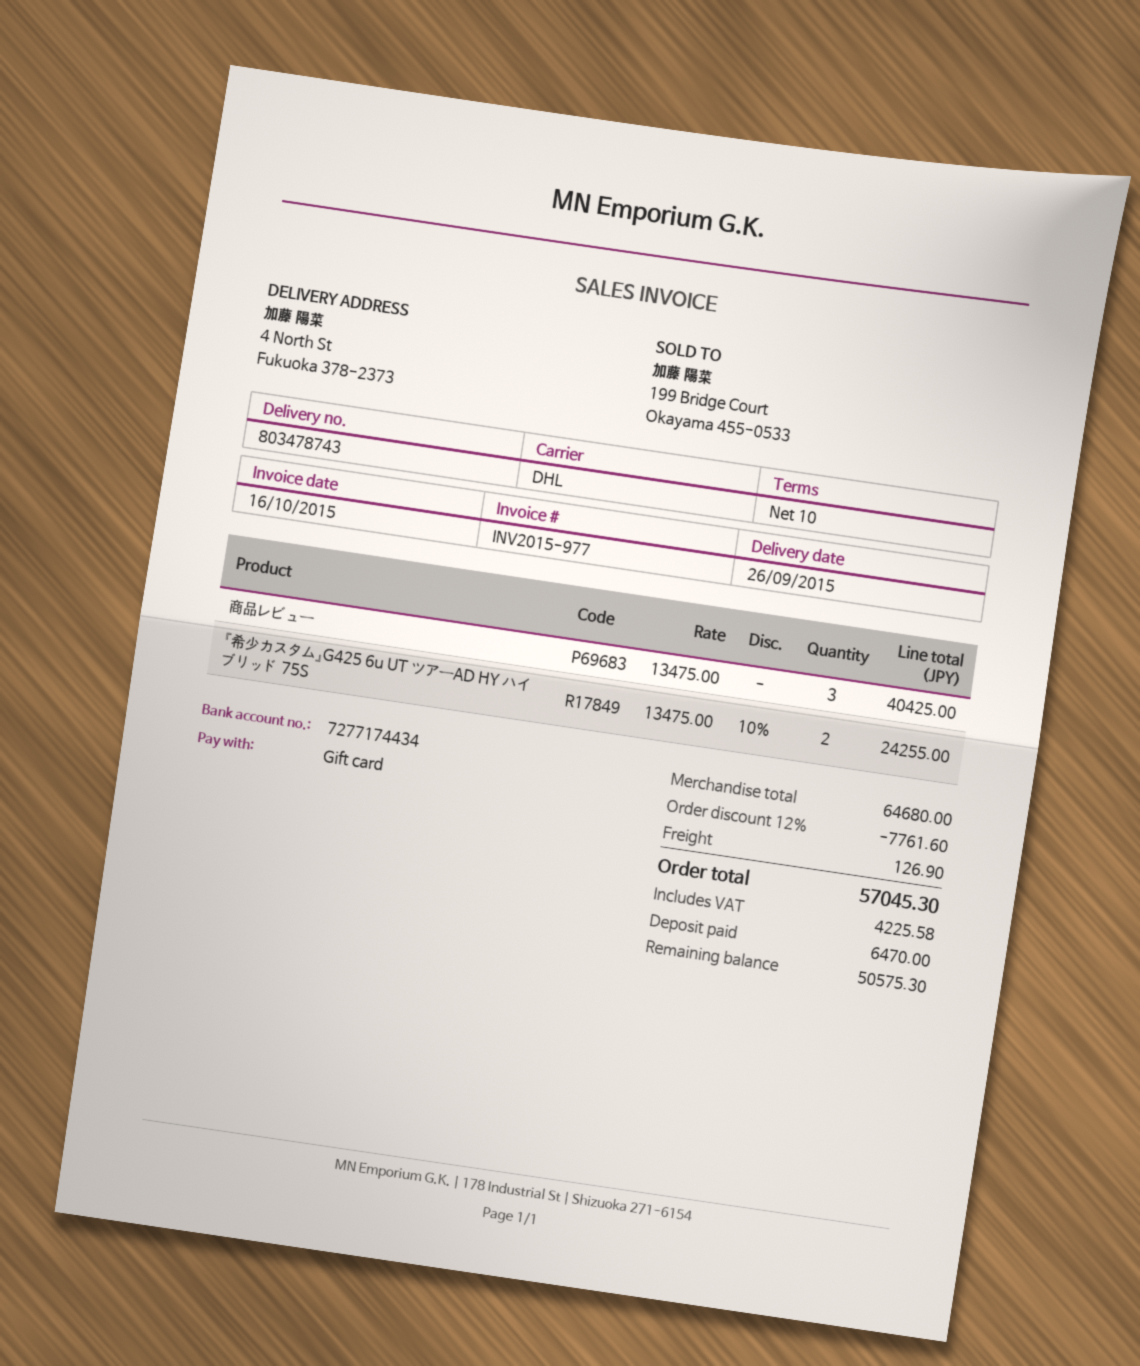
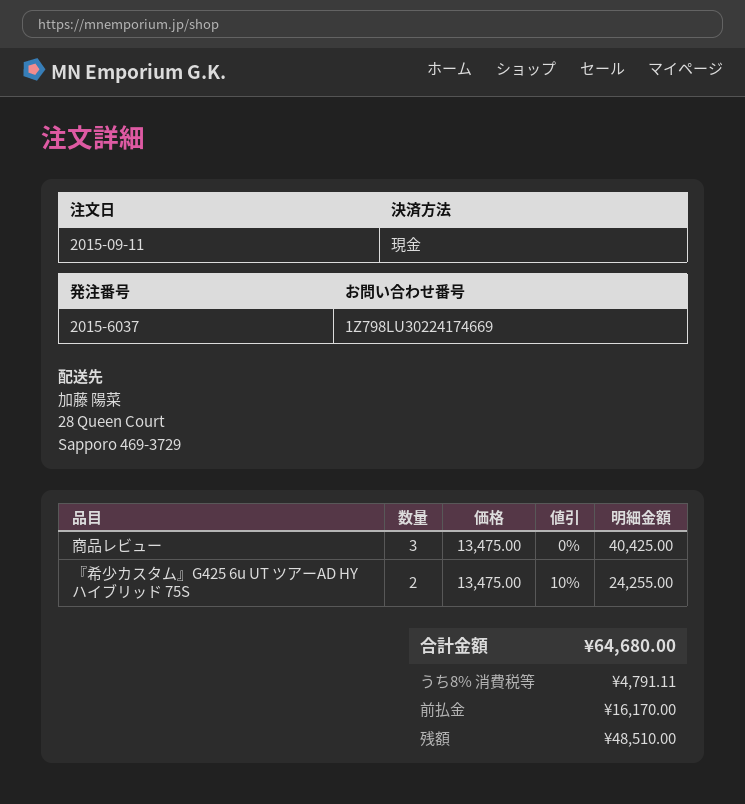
payment method: gift card -> cash
ship to: 4 North St, Fukuoka 378-2373 -> 28 Queen Court, Sapporo 469-3729
discount: 12% = 7761.60 -> none
shipping: 126.90 -> none
tax: 4225.58 -> 4791.11
total: 57045.30 -> 64680.00
deposit: 6470.00 -> 16170.00
balance: 50575.30 -> 48510.00

